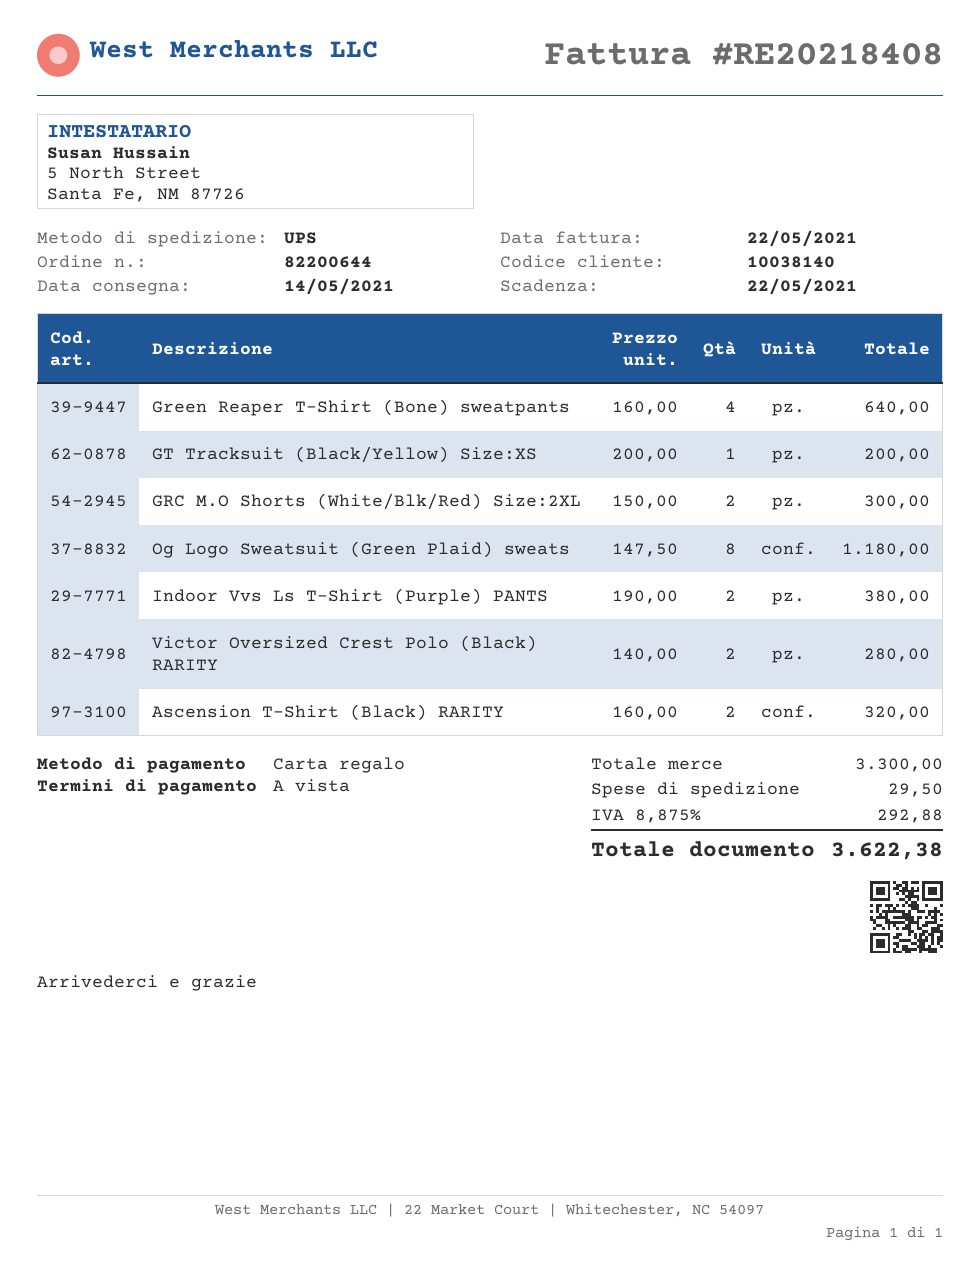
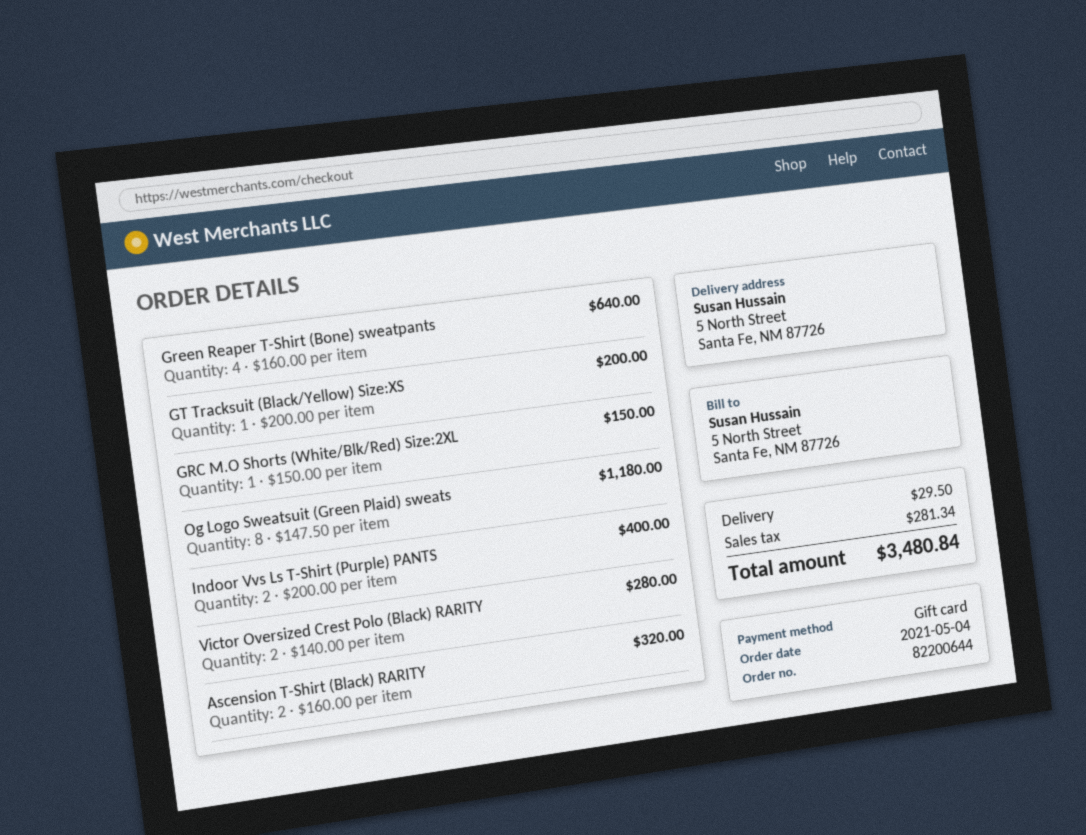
GRC M.O Shorts (White/Blk/Red) Size:2XL: 2 x 150.00 = 300.00 -> 1 x 150.00 = 150.00
Indoor Vvs Ls T-Shirt (Purple) PANTS: 2 x 190.00 = 380.00 -> 2 x 200.00 = 400.00
tax: 292.88 -> 281.34
total: 3622.38 -> 3480.84

